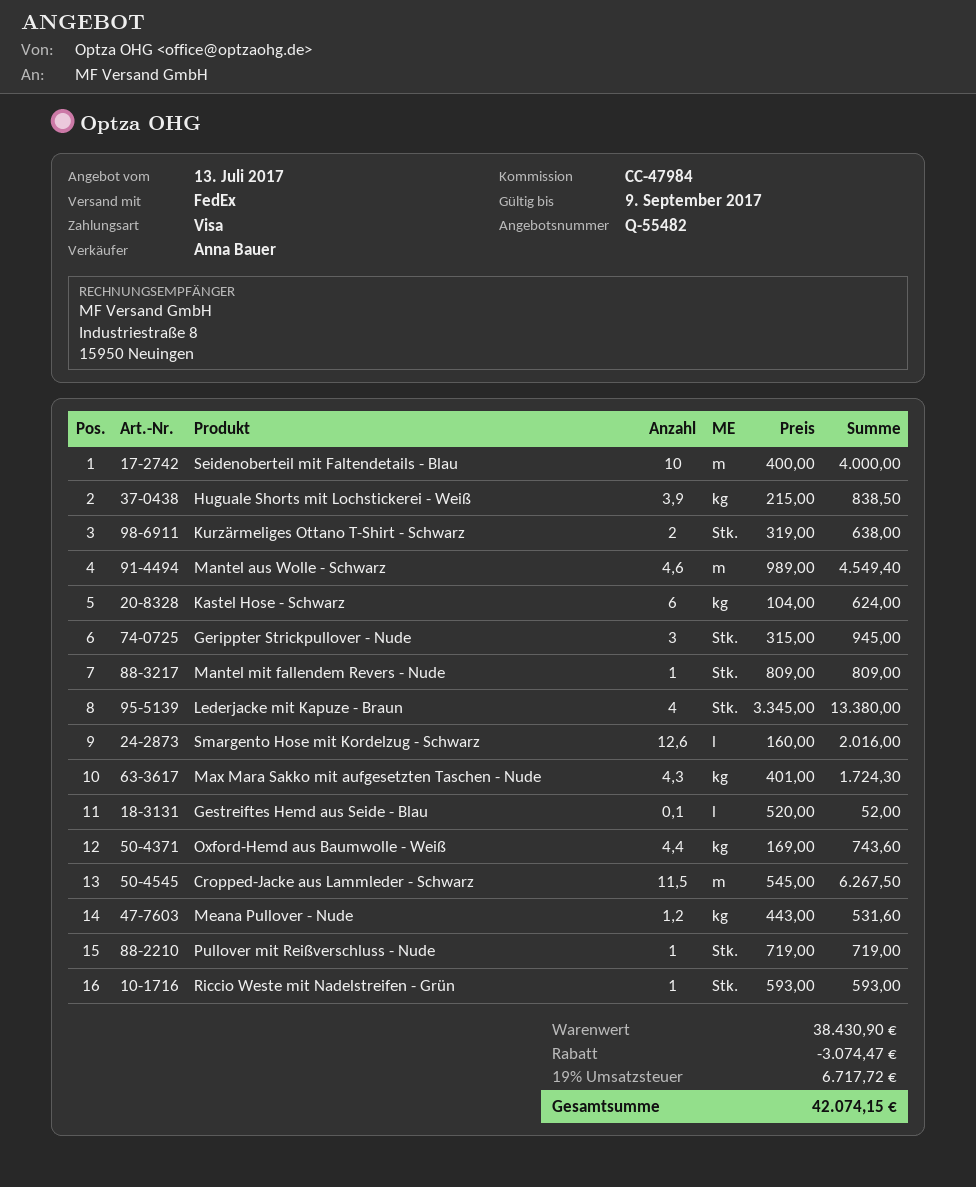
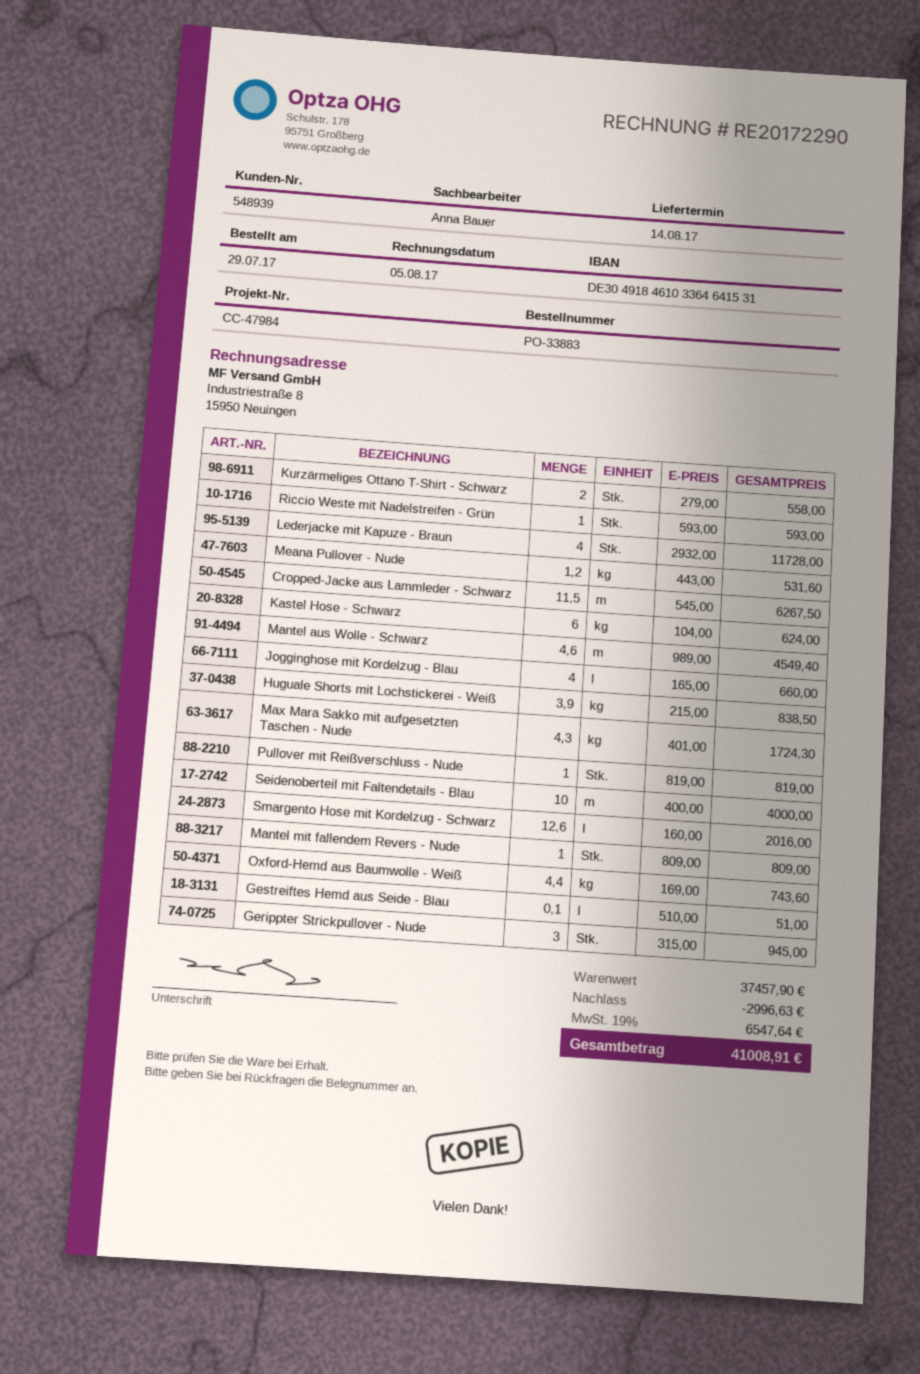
Kurzärmeliges Ottano T-Shirt - Schwarz: 2 x 319.00 = 638.00 -> 2 x 279.00 = 558.00
Lederjacke mit Kapuze - Braun: 4 x 3345.00 = 13380.00 -> 4 x 2932.00 = 11728.00
Gestreiftes Hemd aus Seide - Blau: 0.1 x 520.00 = 52.00 -> 0.1 x 510.00 = 51.00
Pullover mit Reißverschluss - Nude: 1 x 719.00 = 719.00 -> 1 x 819.00 = 819.00
Jogginghose mit Kordelzug - Blau: none -> 4 x 165.00 = 660.00
subtotal: 38430.90 -> 37457.90
discount: 3074.47 -> 2996.63
tax: 19% = 6717.72 -> 19% = 6547.64
total: 42074.15 -> 41008.91

